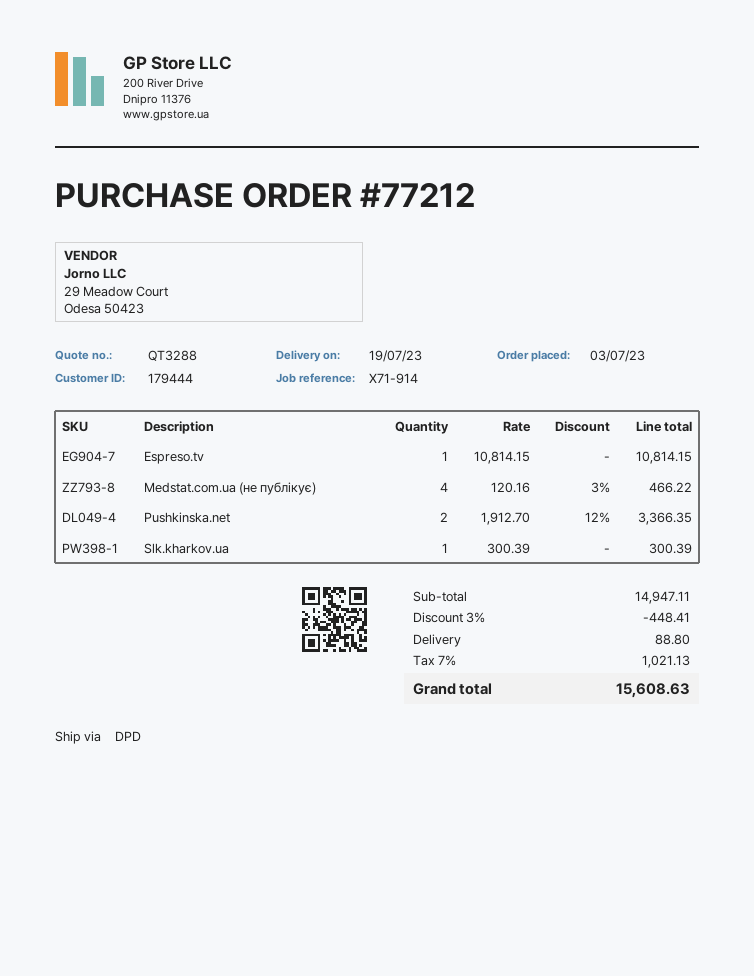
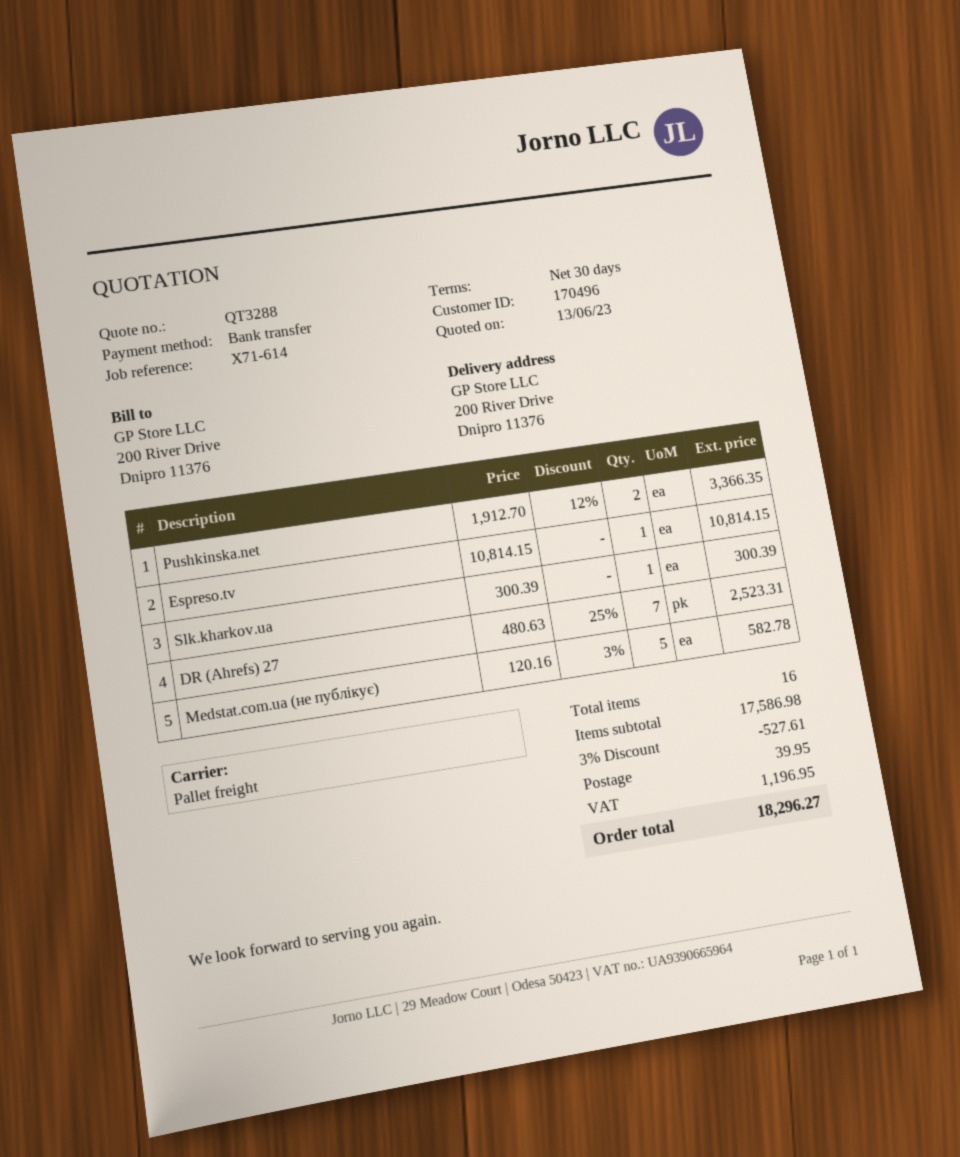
customer number: 179444 -> 170496
reference: X71-914 -> X71-614
shipping method: DPD -> pallet freight
Medstat.com.ua (не публікує): 4 x 120.16 - 3% = 466.22 -> 5 x 120.16 - 3% = 582.78
DR (Ahrefs) 27: none -> 7 x 480.63 - 25% = 2523.31
subtotal: 14947.11 -> 17586.98
discount: 3% = 448.41 -> 3% = 527.61
shipping: 88.80 -> 39.95
tax: 1021.13 -> 1196.95
total: 15608.63 -> 18296.27

